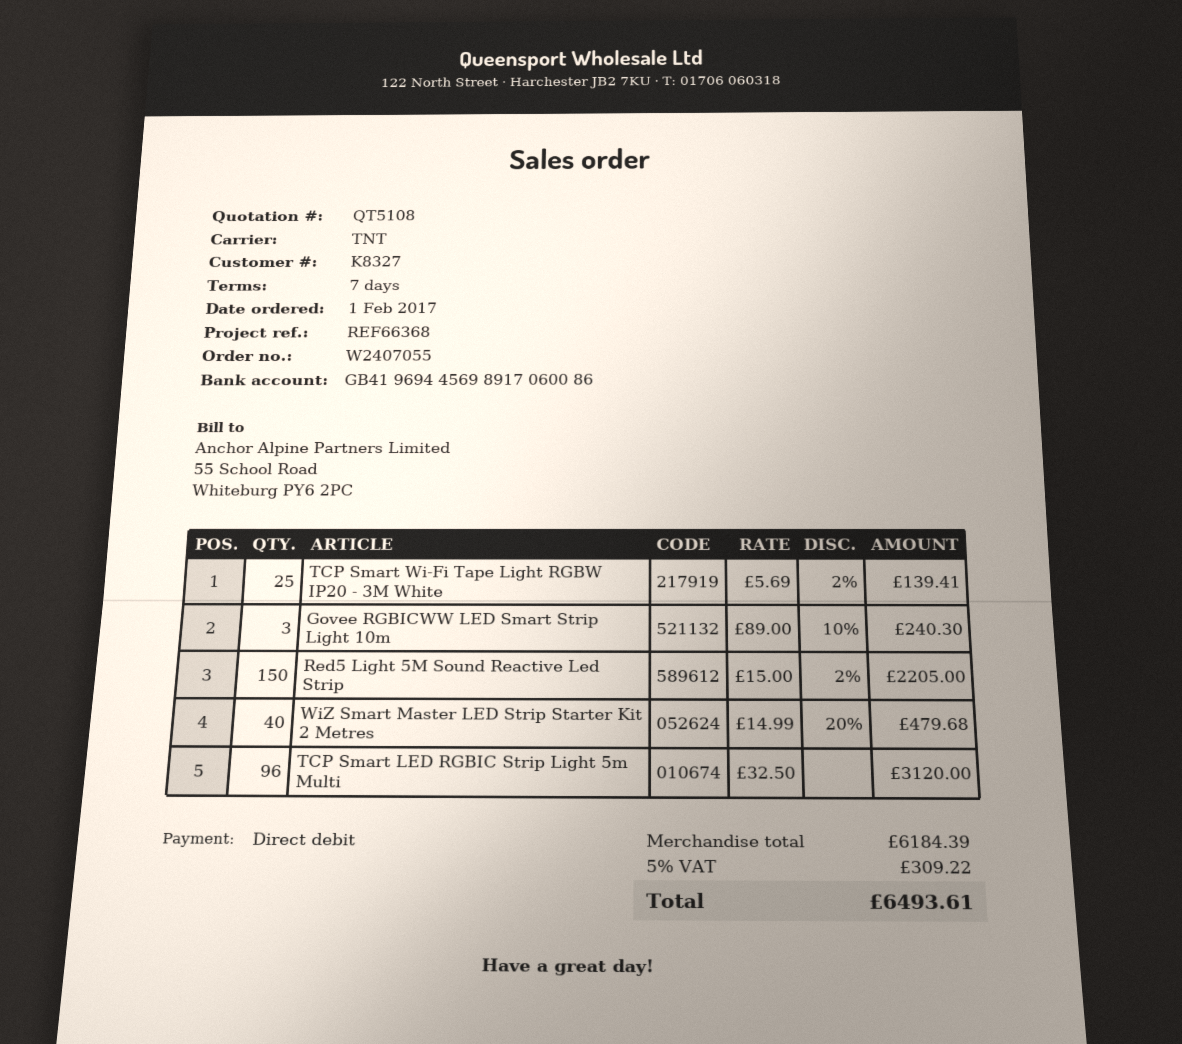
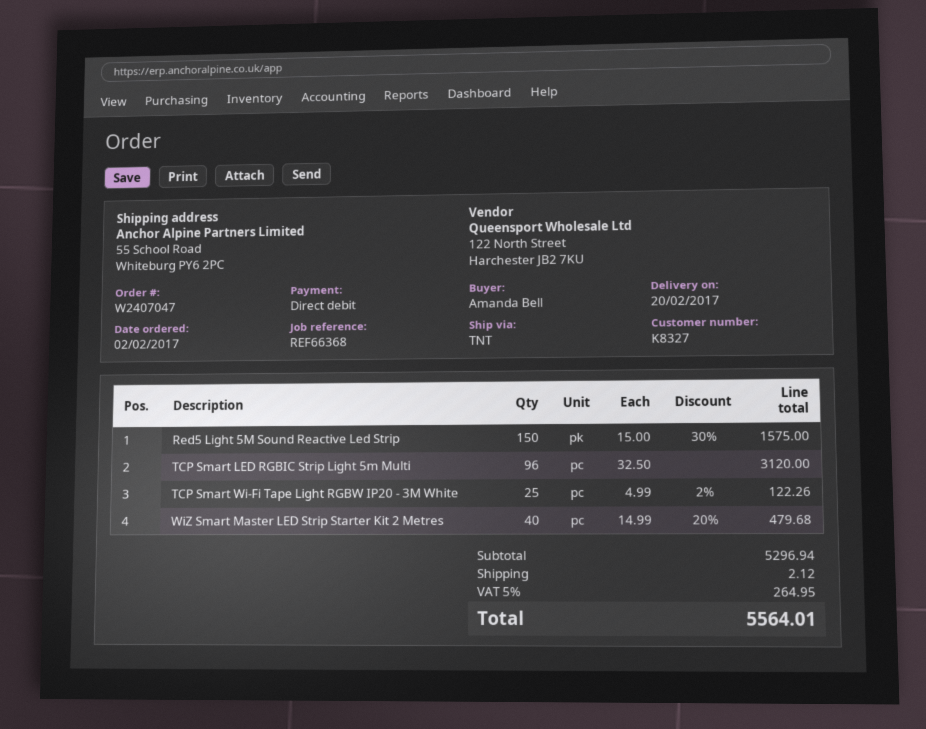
order number: W2407055 -> W2407047
order date: 2017-02-01 -> 2017-02-02
TCP Smart Wi-Fi Tape Light RGBW IP20 - 3M White: 25 x 5.69 - 2% = 139.41 -> 25 x 4.99 - 2% = 122.26
Govee RGBICWW LED Smart Strip Light 10m: 3 x 89.00 - 10% = 240.30 -> none
Red5 Light 5M Sound Reactive Led Strip: 150 x 15.00 - 2% = 2205.00 -> 150 x 15.00 - 30% = 1575.00
subtotal: 6184.39 -> 5296.94
shipping: none -> 2.12
tax: 5% = 309.22 -> 5% = 264.95
total: 6493.61 -> 5564.01

